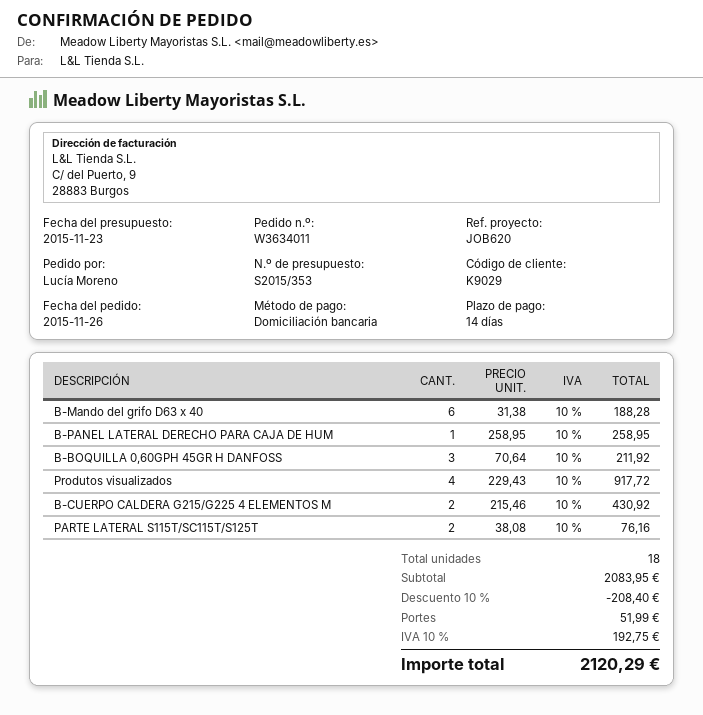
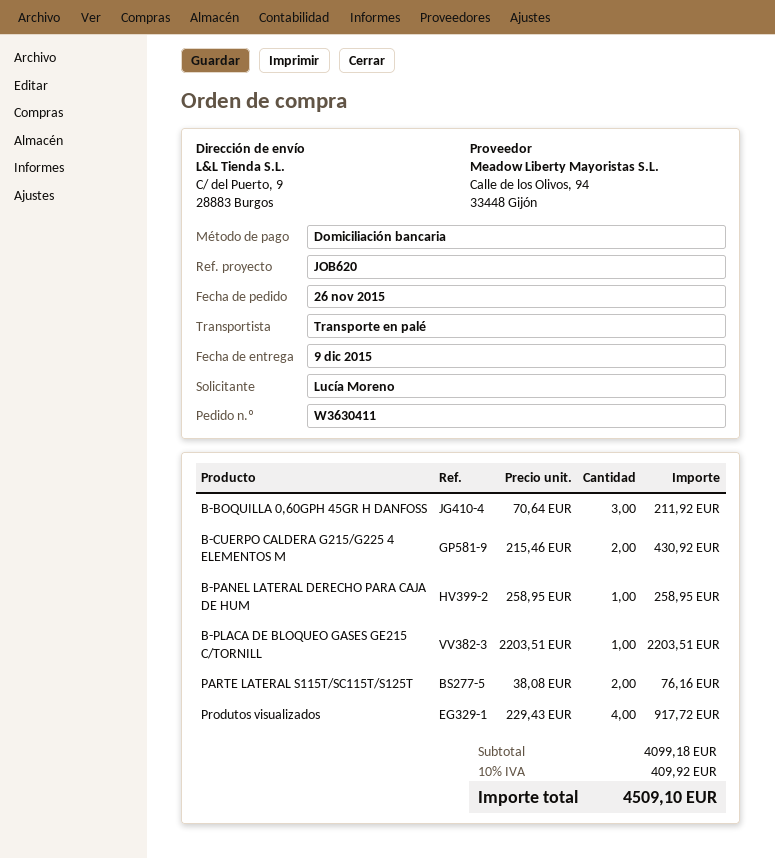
order number: W3634011 -> W3630411
B-Mando del grifo D63 x 40: 6 x 31.38 = 188.28 -> none
B-PLACA DE BLOQUEO GASES GE215 C/TORNILL: none -> 1 x 2203.51 = 2203.51
subtotal: 2083.95 -> 4099.18
discount: 10% = 208.40 -> none
shipping: 51.99 -> none
tax: 10% = 192.75 -> 10% = 409.92
total: 2120.29 -> 4509.10

